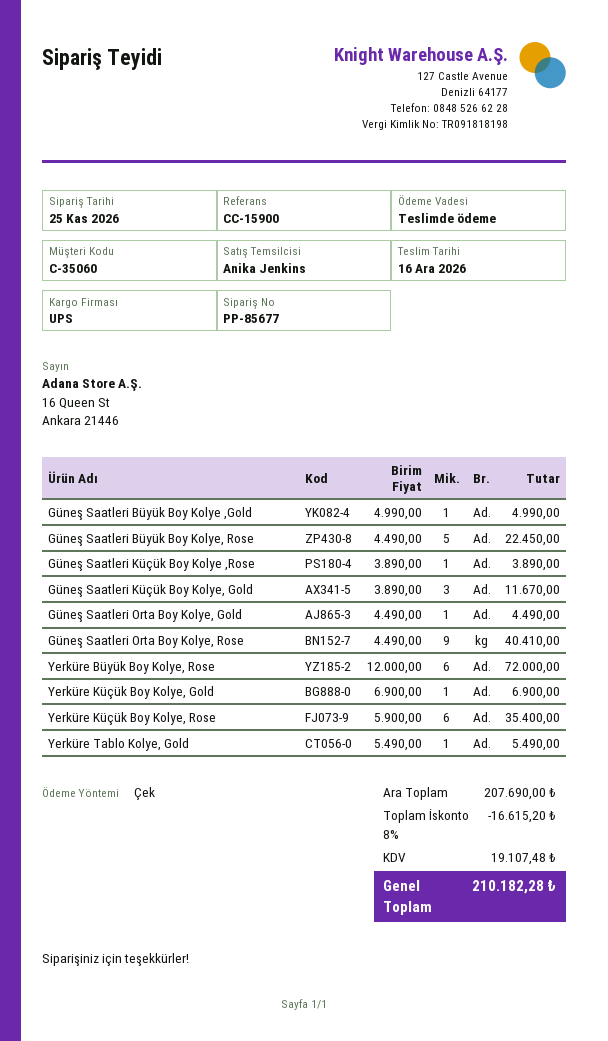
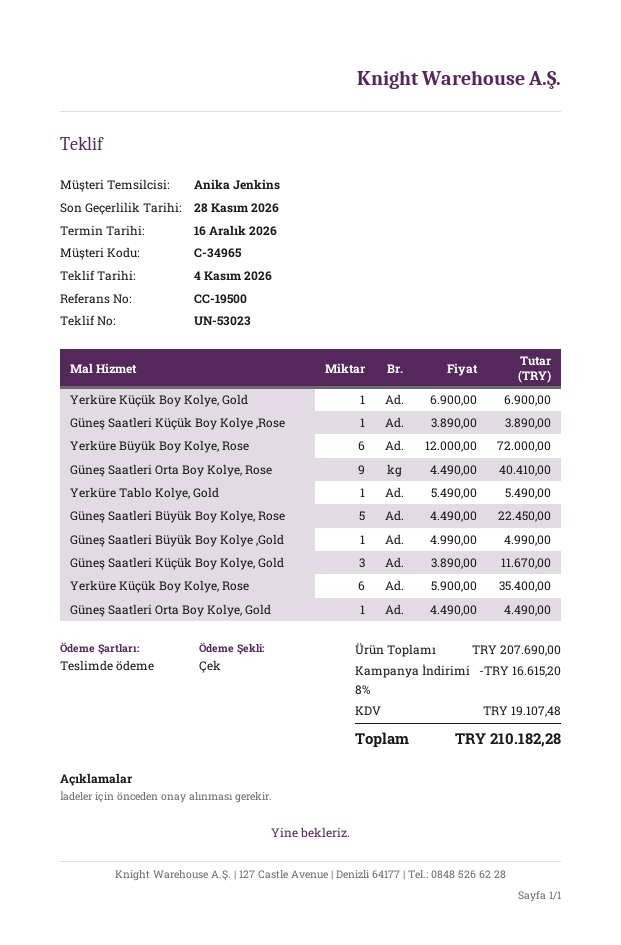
customer number: C-35060 -> C-34965
reference: CC-15900 -> CC-19500

